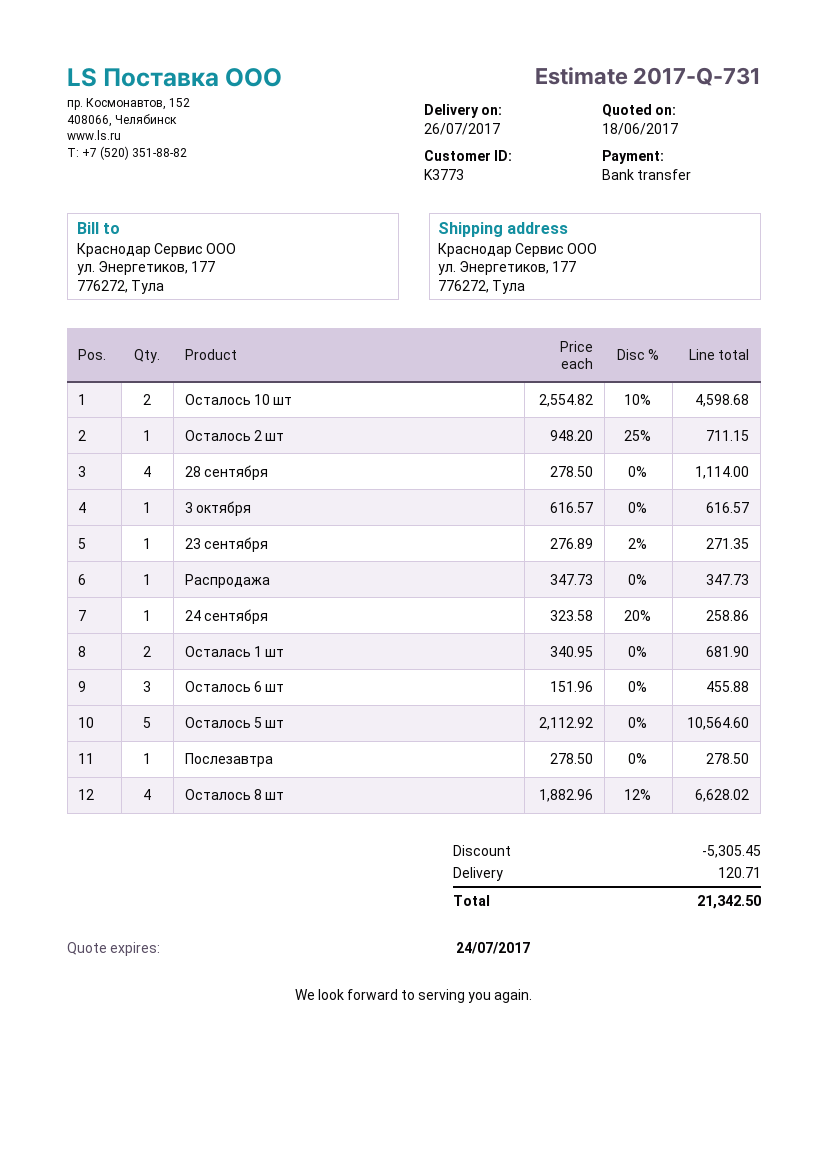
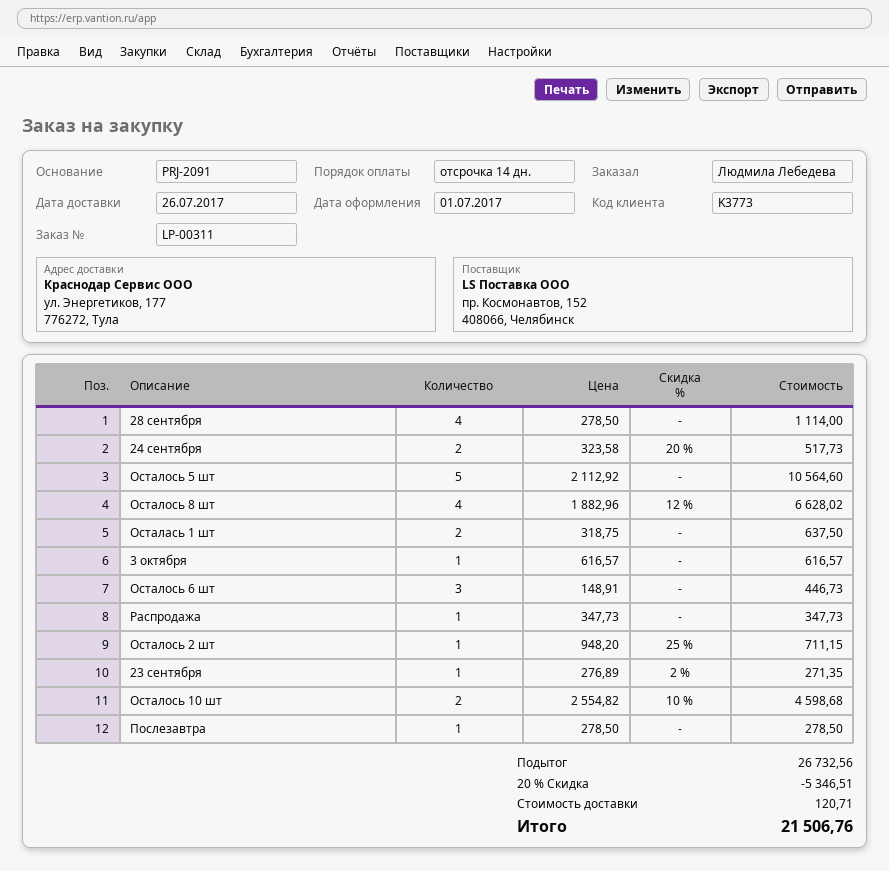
24 сентября: 1 x 323.58 - 20% = 258.86 -> 2 x 323.58 - 20% = 517.73
Осталась 1 шт: 2 x 340.95 = 681.90 -> 2 x 318.75 = 637.50
Осталось 6 шт: 3 x 151.96 = 455.88 -> 3 x 148.91 = 446.73
discount: 5305.45 -> 5346.51
total: 21342.50 -> 21506.76

